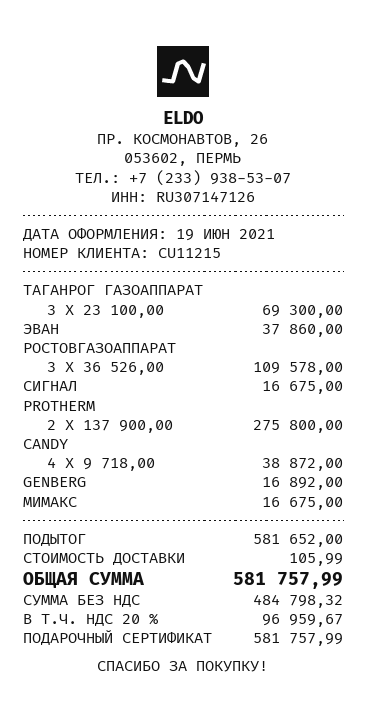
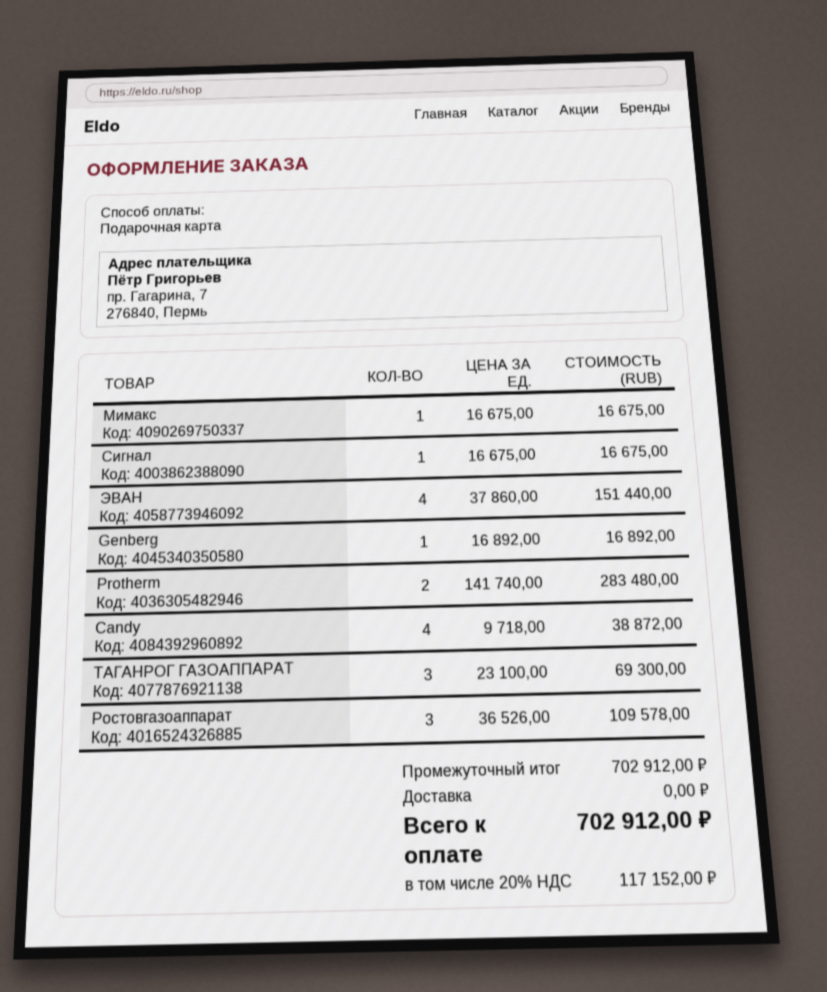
ЭВАН: 1 x 37860.00 = 37860.00 -> 4 x 37860.00 = 151440.00
PROTHERM: 2 x 137900.00 = 275800.00 -> 2 x 141740.00 = 283480.00
subtotal: 581652.00 -> 702912.00
shipping: 105.99 -> 0.00
tax: 20% = 96959.67 -> 20% = 117152.00
total: 581757.99 -> 702912.00

